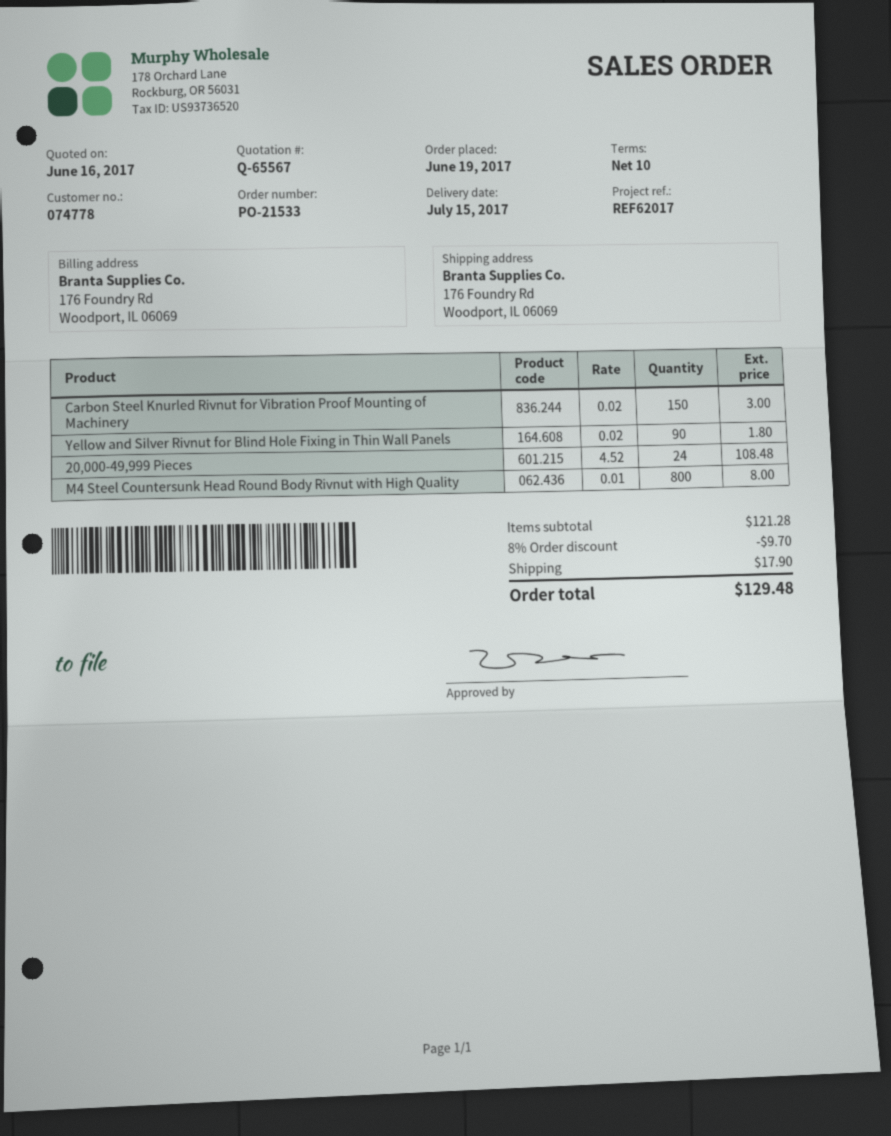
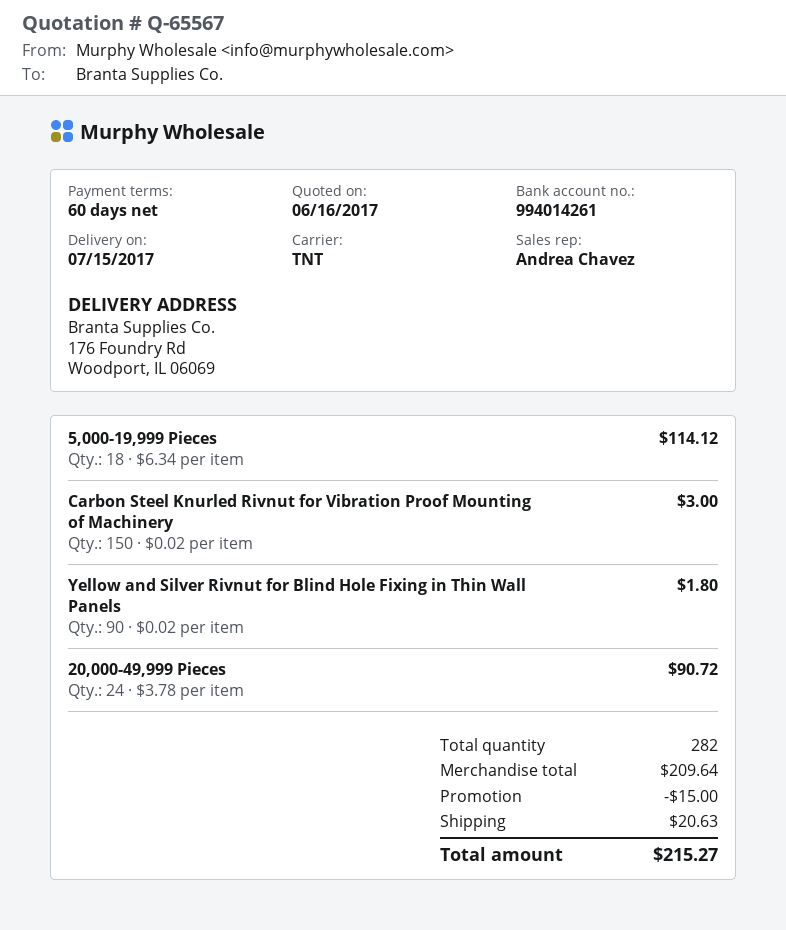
payment terms: 10 days -> 60 days
20,000-49,999 Pieces: 24 x 4.52 = 108.48 -> 24 x 3.78 = 90.72
M4 Steel Countersunk Head Round Body Rivnut with High Quality: 800 x 0.01 = 8.00 -> none
5,000-19,999 Pieces: none -> 18 x 6.34 = 114.12
subtotal: 121.28 -> 209.64
discount: 9.70 -> 15.00
shipping: 17.90 -> 20.63
total: 129.48 -> 215.27

